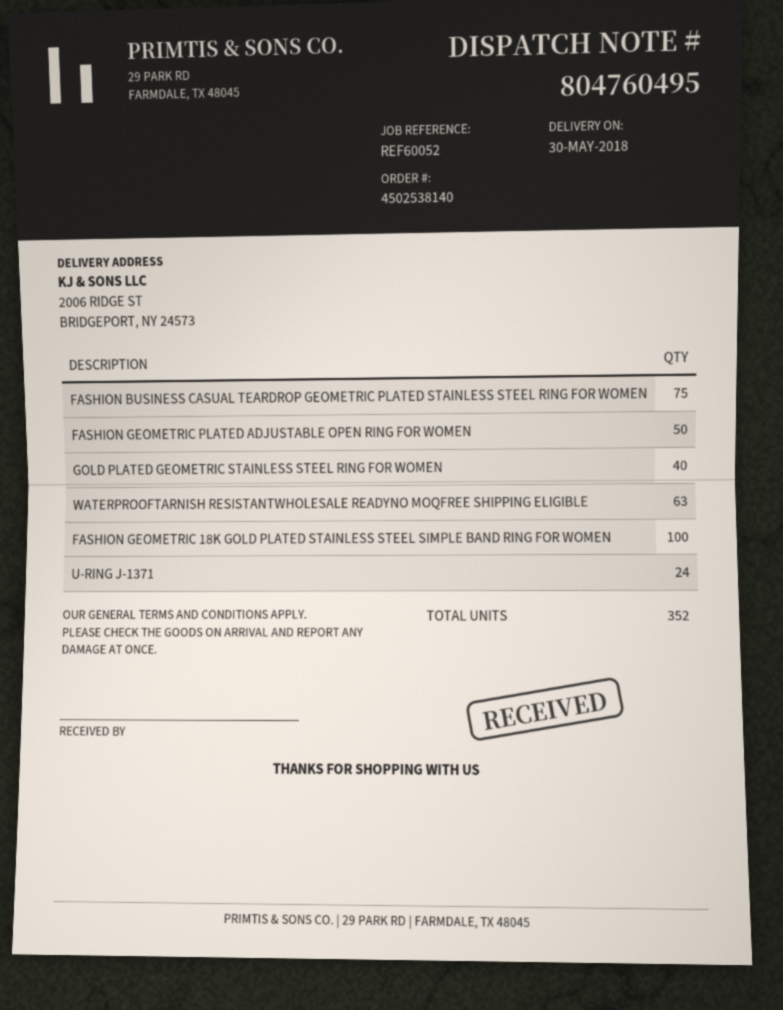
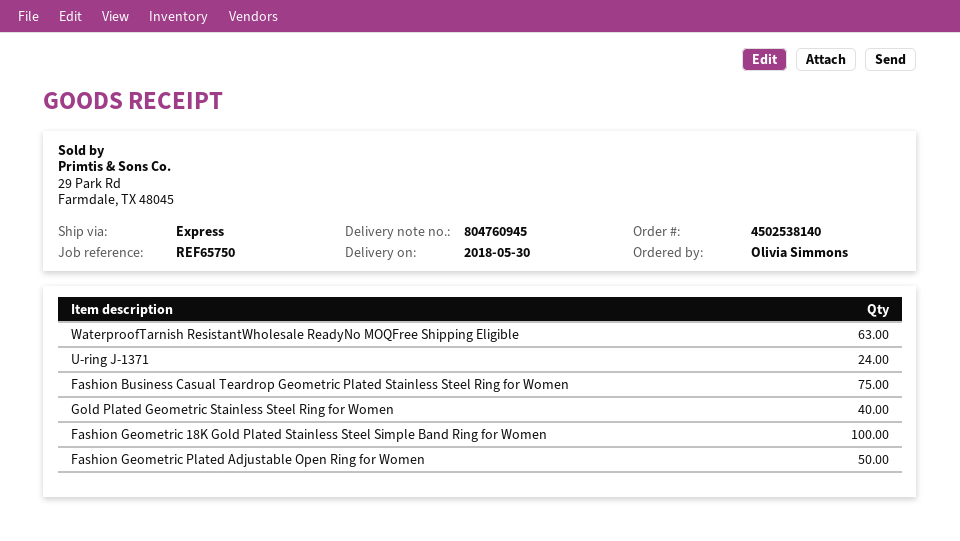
delivery note number: 804760495 -> 804760945
reference: REF60052 -> REF65750

